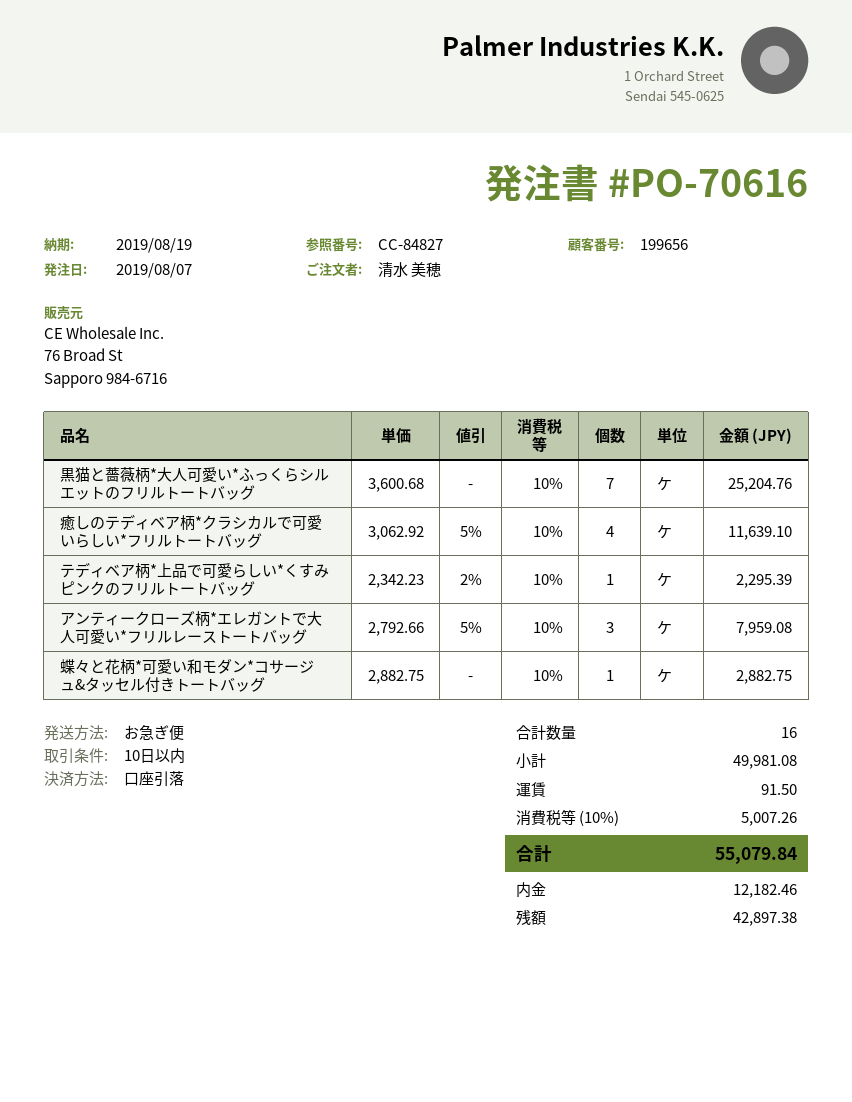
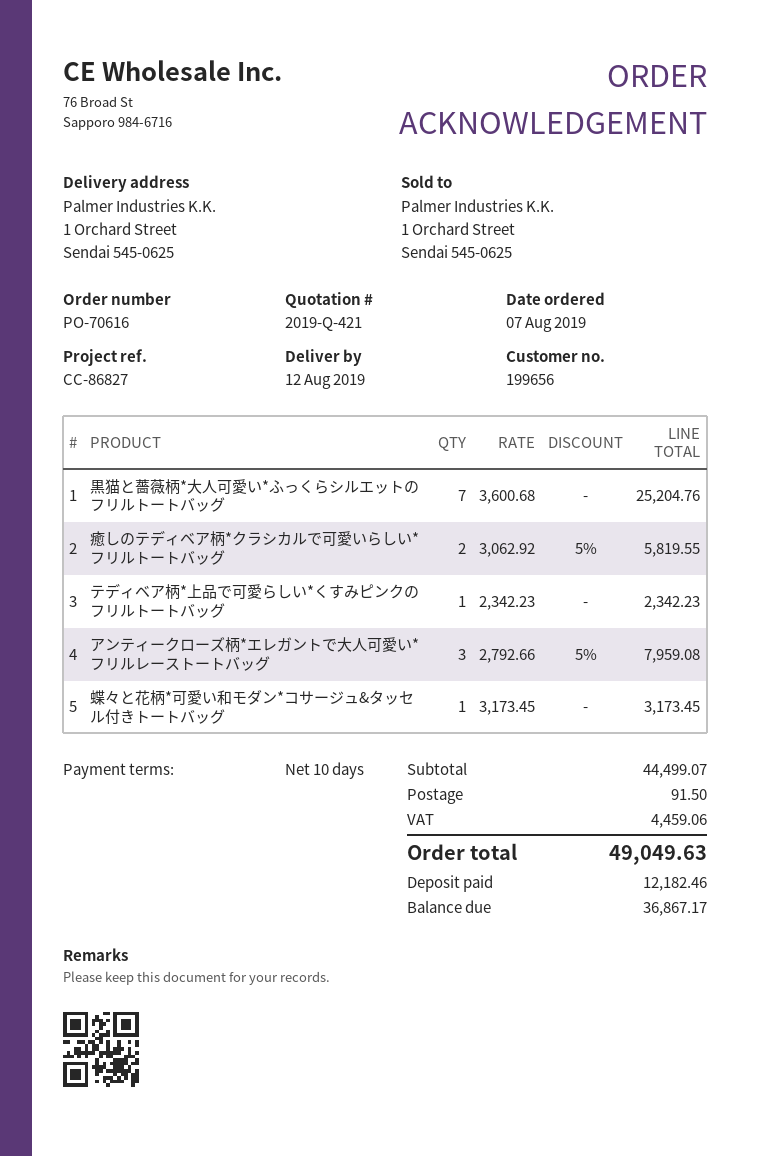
delivery date: 2019-08-19 -> 2019-08-12
reference: CC-84827 -> CC-86827
癒しのテディベア柄*クラシカルで可愛いらしい*フリルトートバッグ: 4 x 3062.92 - 5% = 11639.10 -> 2 x 3062.92 - 5% = 5819.55
テディベア柄*上品で可愛らしい*くすみピンクのフリルトートバッグ: 1 x 2342.23 - 2% = 2295.39 -> 1 x 2342.23 = 2342.23
蝶々と花柄*可愛い和モダン*コサージュ&タッセル付きトートバッグ: 1 x 2882.75 = 2882.75 -> 1 x 3173.45 = 3173.45
subtotal: 49981.08 -> 44499.07
tax: 5007.26 -> 4459.06
total: 55079.84 -> 49049.63
balance: 42897.38 -> 36867.17

